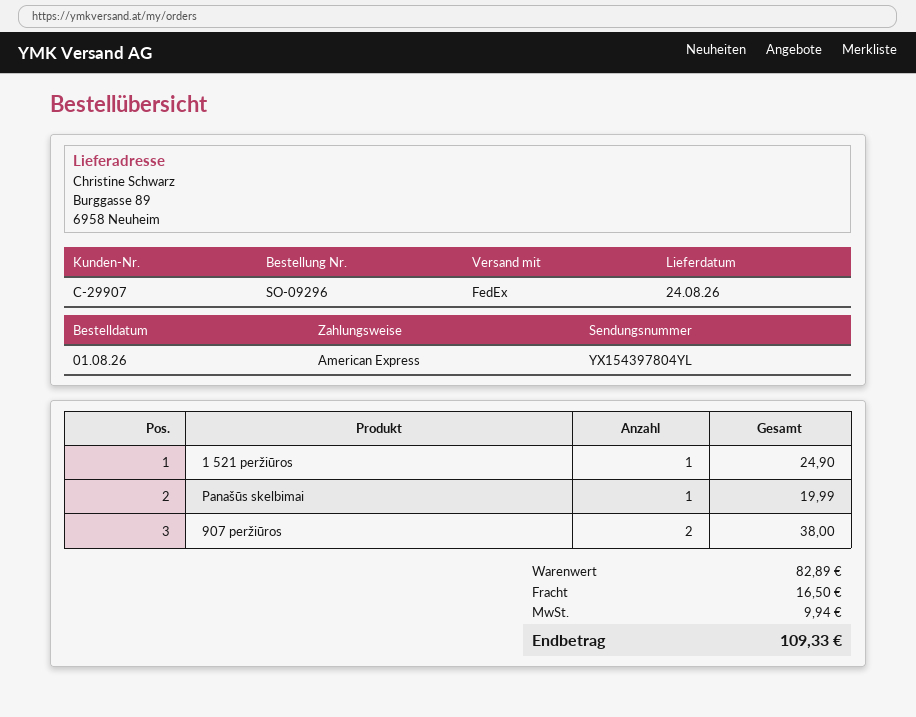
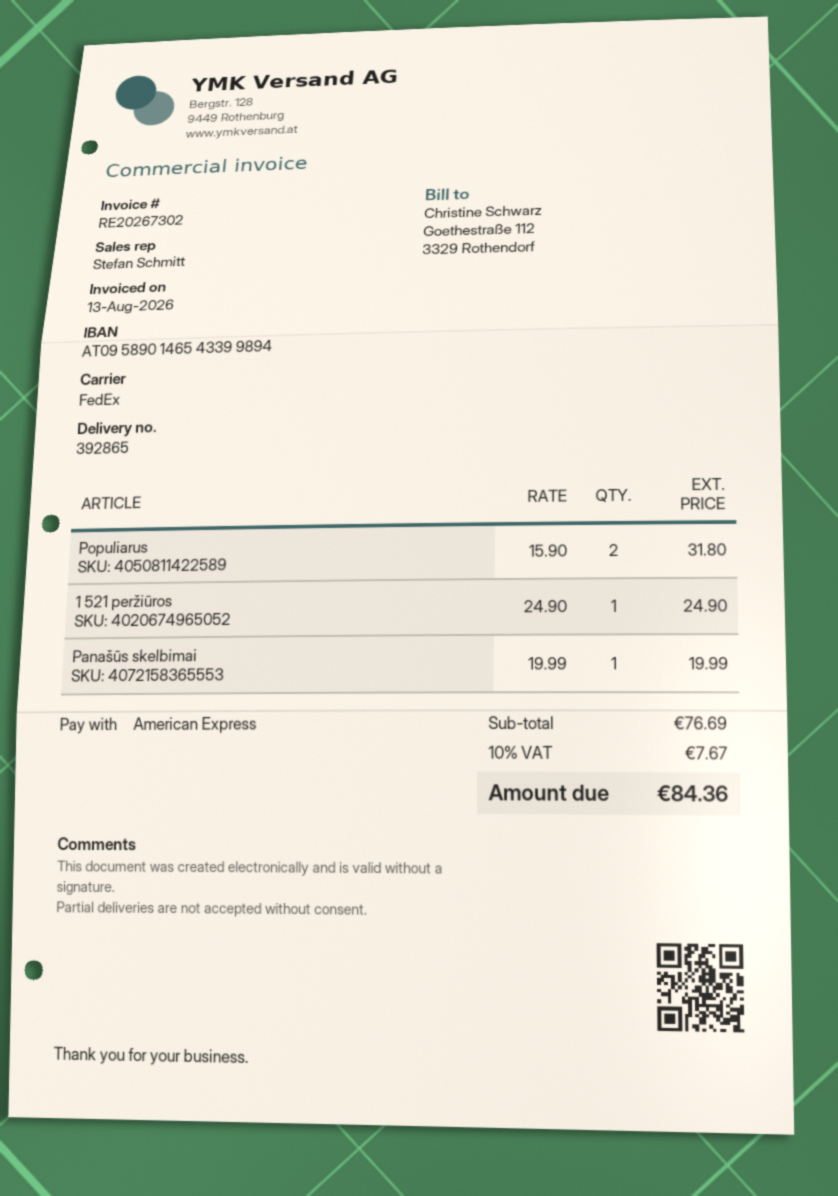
907 peržiūros: 2 for 38.00 -> none
Populiarus: none -> 2 for 31.80
subtotal: 82.89 -> 76.69
shipping: 16.50 -> none
tax: 9.94 -> 7.67
total: 109.33 -> 84.36

